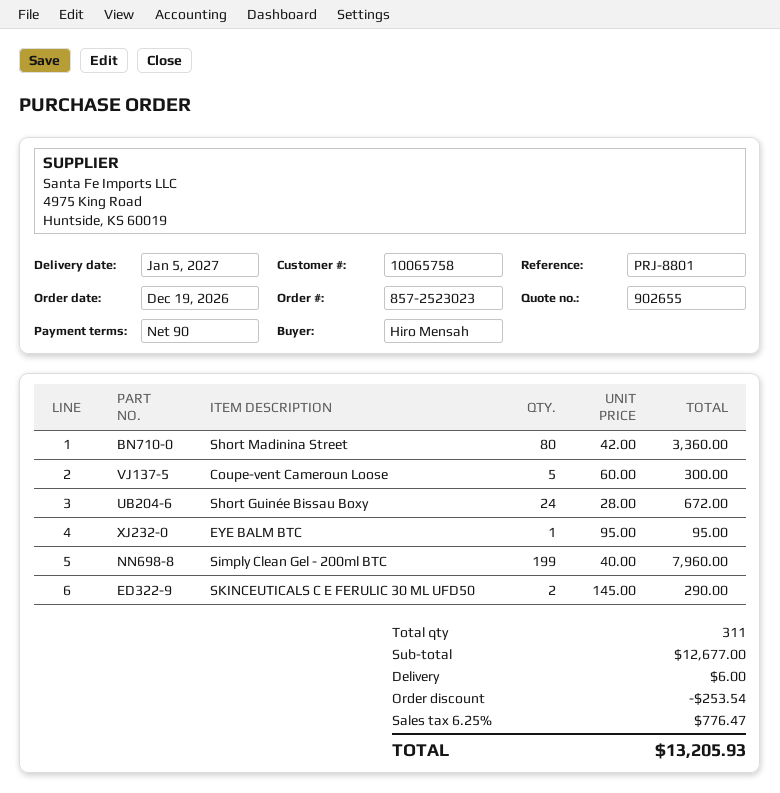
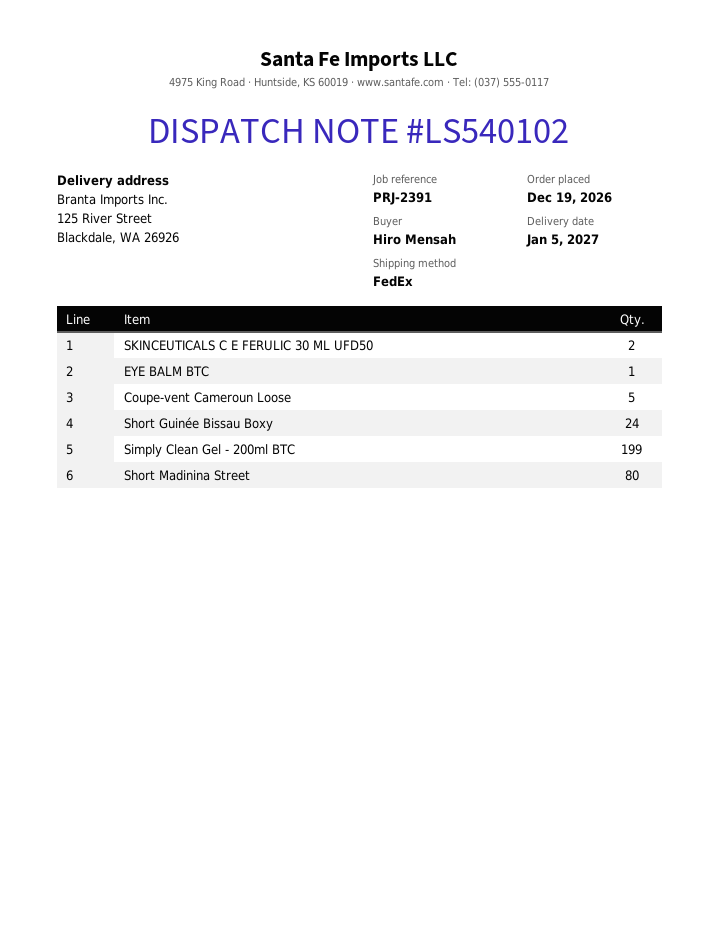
reference: PRJ-8801 -> PRJ-2391

